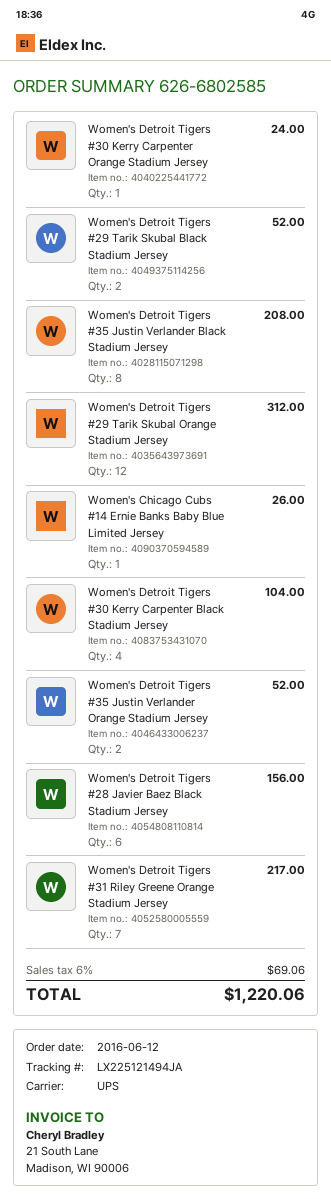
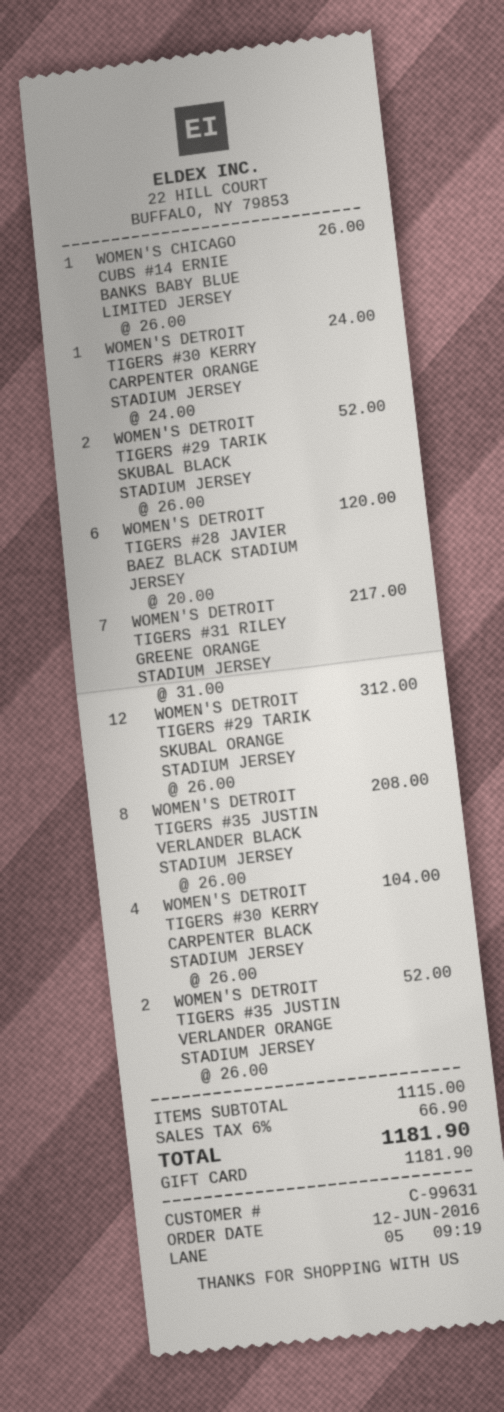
Women's Detroit Tigers #28 Javier Baez Black Stadium Jersey: 6 for 156.00 -> 6 for 120.00
tax: 6% = 69.06 -> 6% = 66.90
total: 1220.06 -> 1181.90

